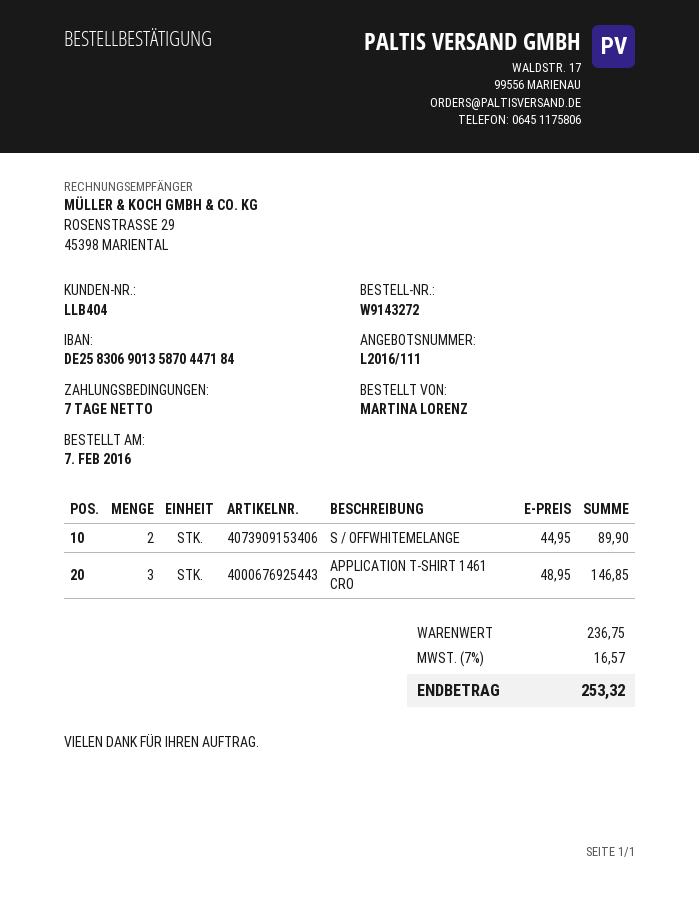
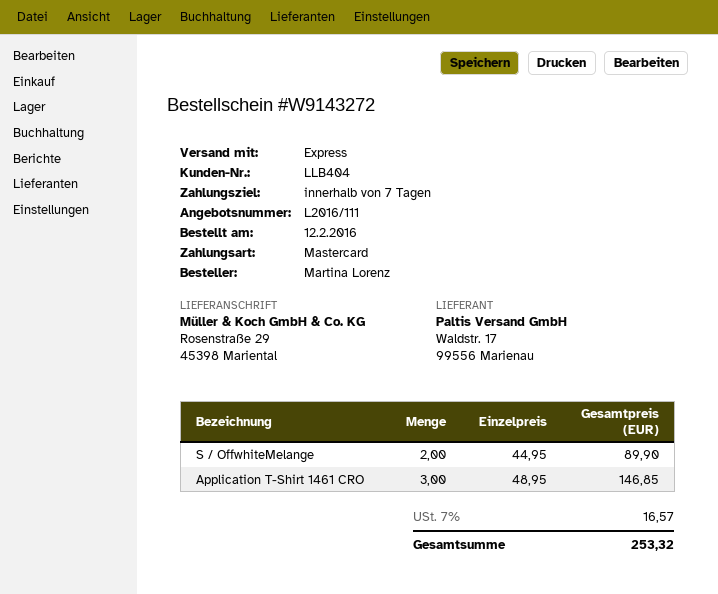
order date: 2016-02-07 -> 2016-02-12

